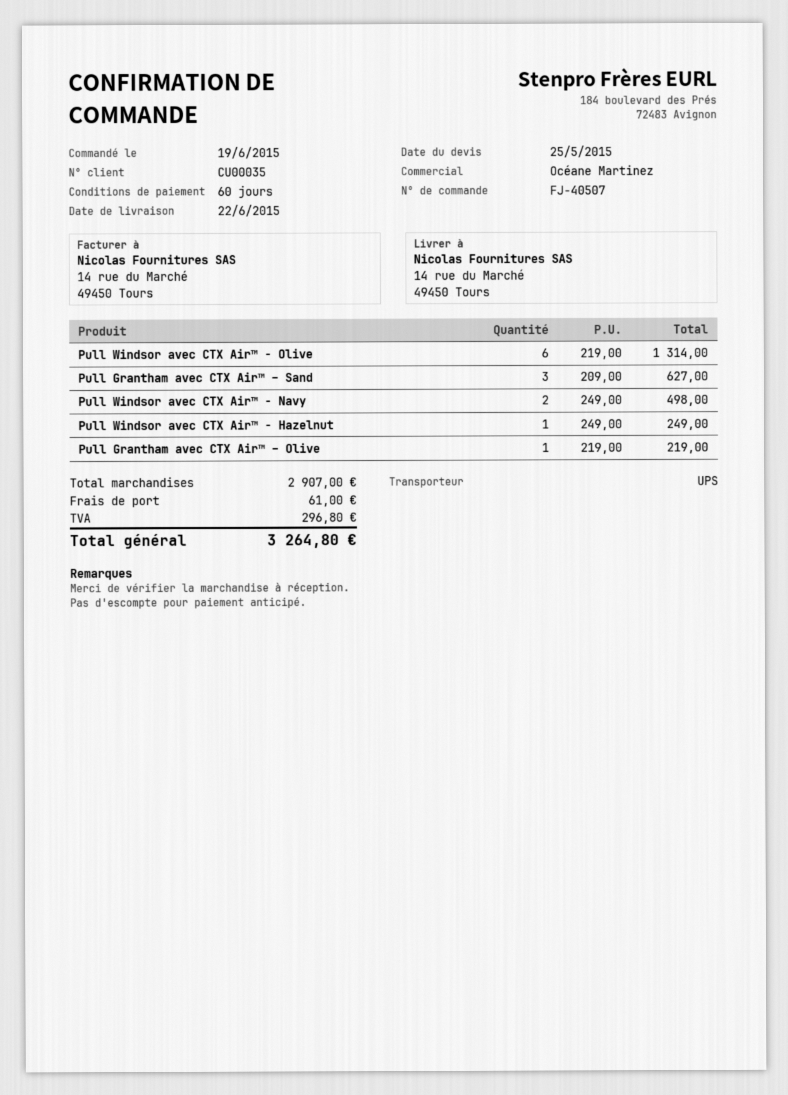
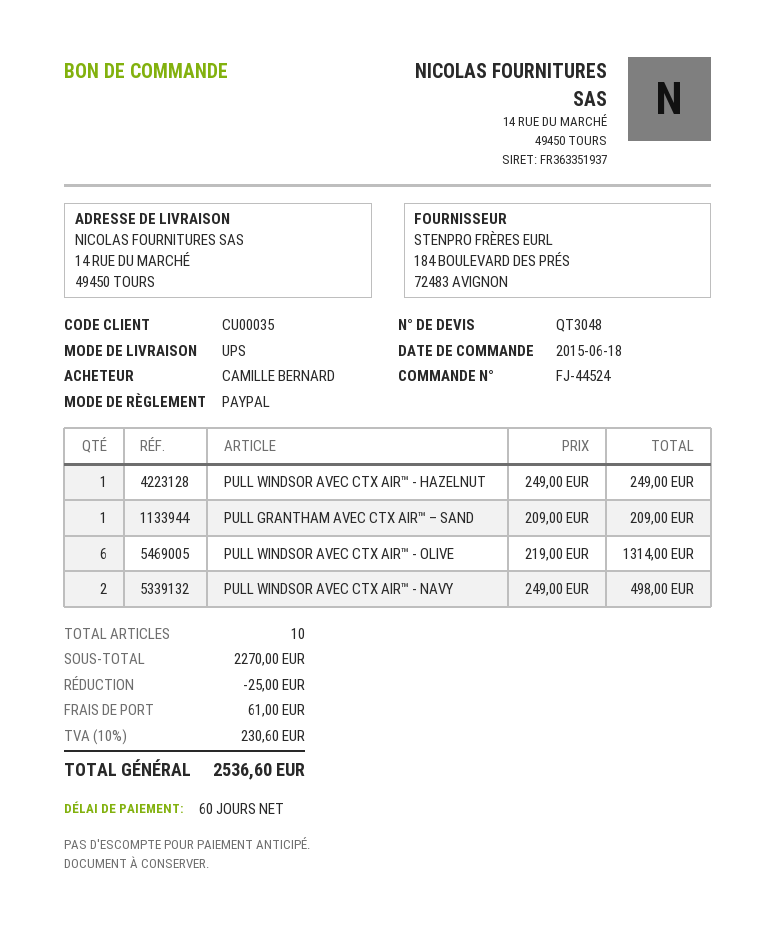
order number: FJ-40507 -> FJ-44524
order date: 2015-06-19 -> 2015-06-18
Pull Grantham avec CTX Air™ – Sand: 3 x 209.00 = 627.00 -> 1 x 209.00 = 209.00
Pull Grantham avec CTX Air™ – Olive: 1 x 219.00 = 219.00 -> none
subtotal: 2907.00 -> 2270.00
discount: none -> 25.00
tax: 296.80 -> 230.60
total: 3264.80 -> 2536.60

